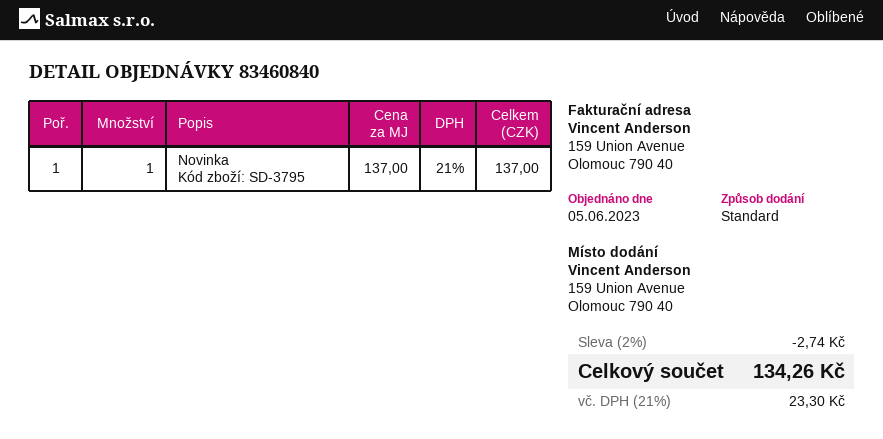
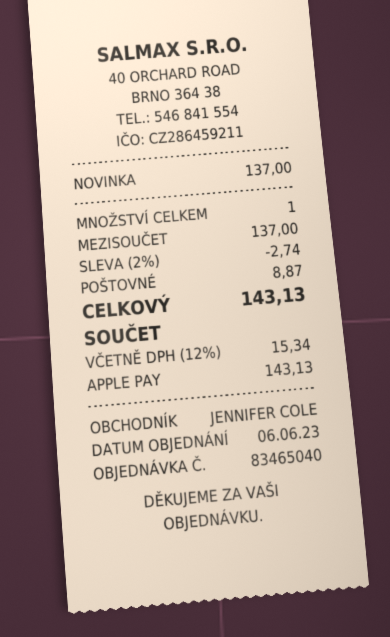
order number: 83460840 -> 83465040
order date: 2023-06-05 -> 2023-06-06
shipping: none -> 8.87
tax: 21% = 23.30 -> 12% = 15.34
total: 134.26 -> 143.13

